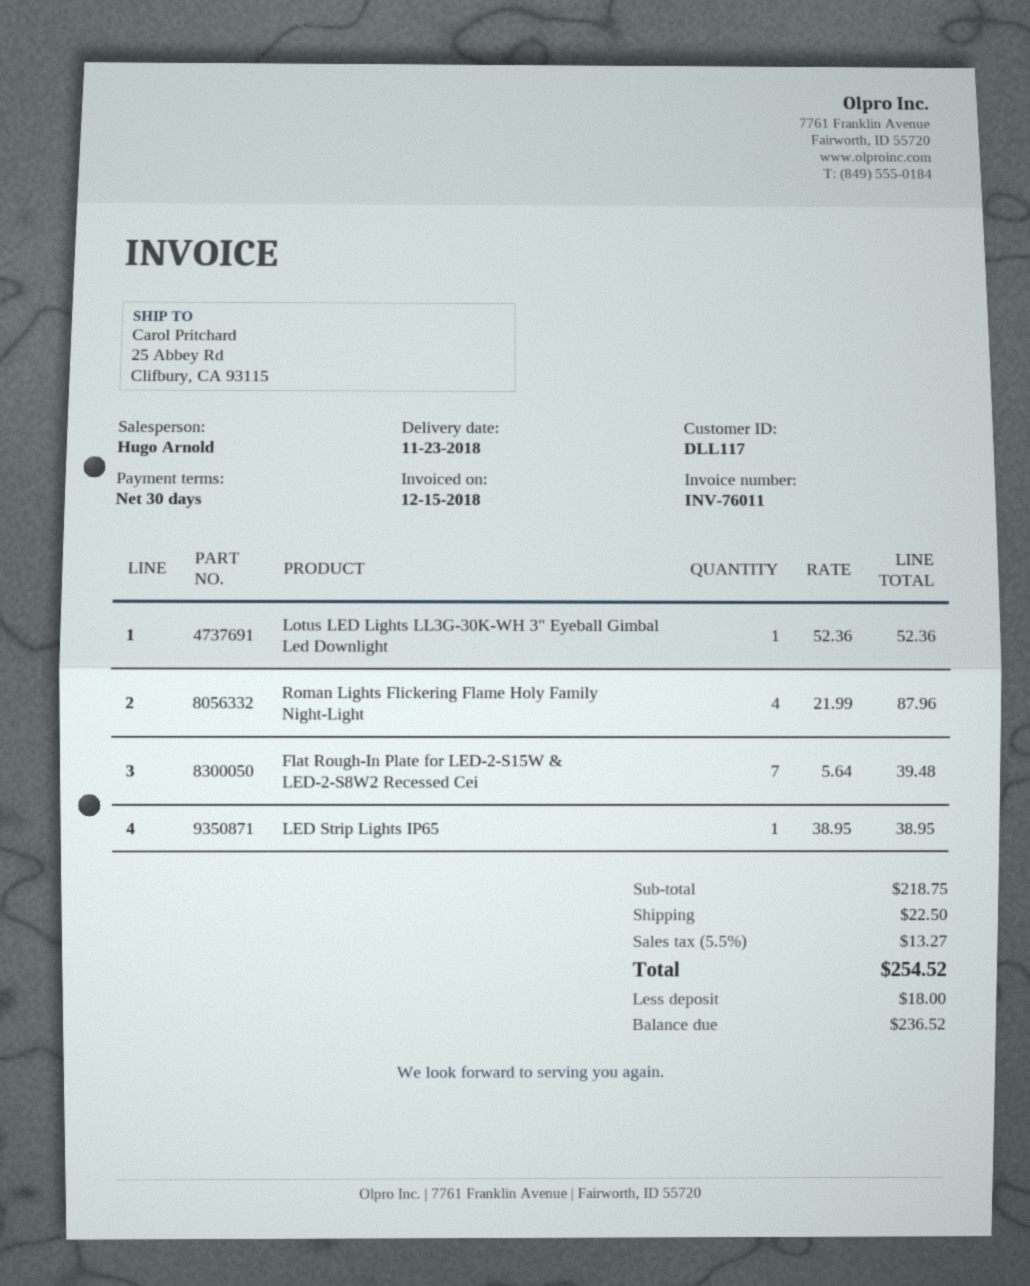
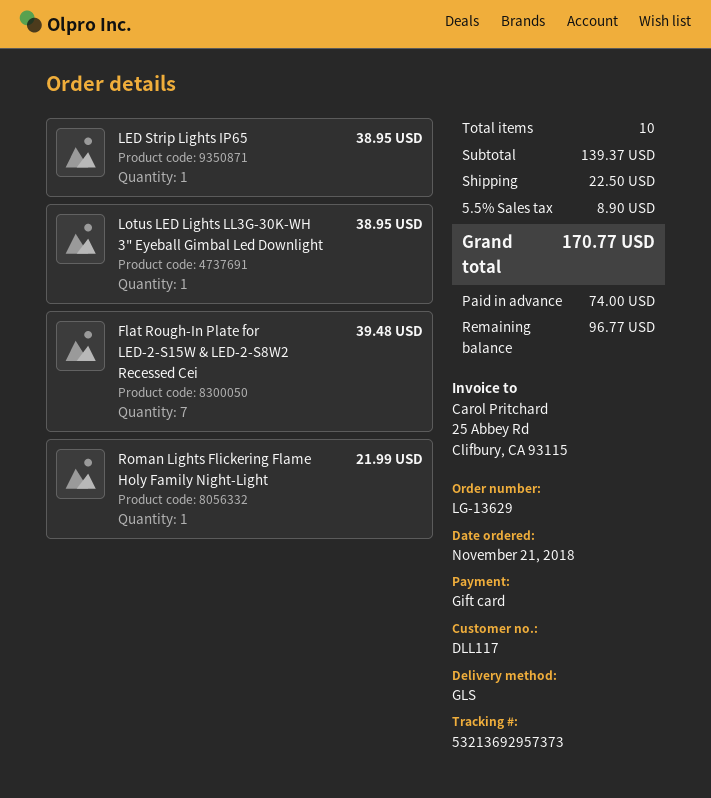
Lotus LED Lights LL3G-30K-WH 3" Eyeball Gimbal Led Downlight: 1 for 52.36 -> 1 for 38.95
Roman Lights Flickering Flame Holy Family Night-Light: 4 for 87.96 -> 1 for 21.99
subtotal: 218.75 -> 139.37
tax: 5.5% = 13.27 -> 5.5% = 8.90
total: 254.52 -> 170.77
deposit: 18.00 -> 74.00
balance: 236.52 -> 96.77

